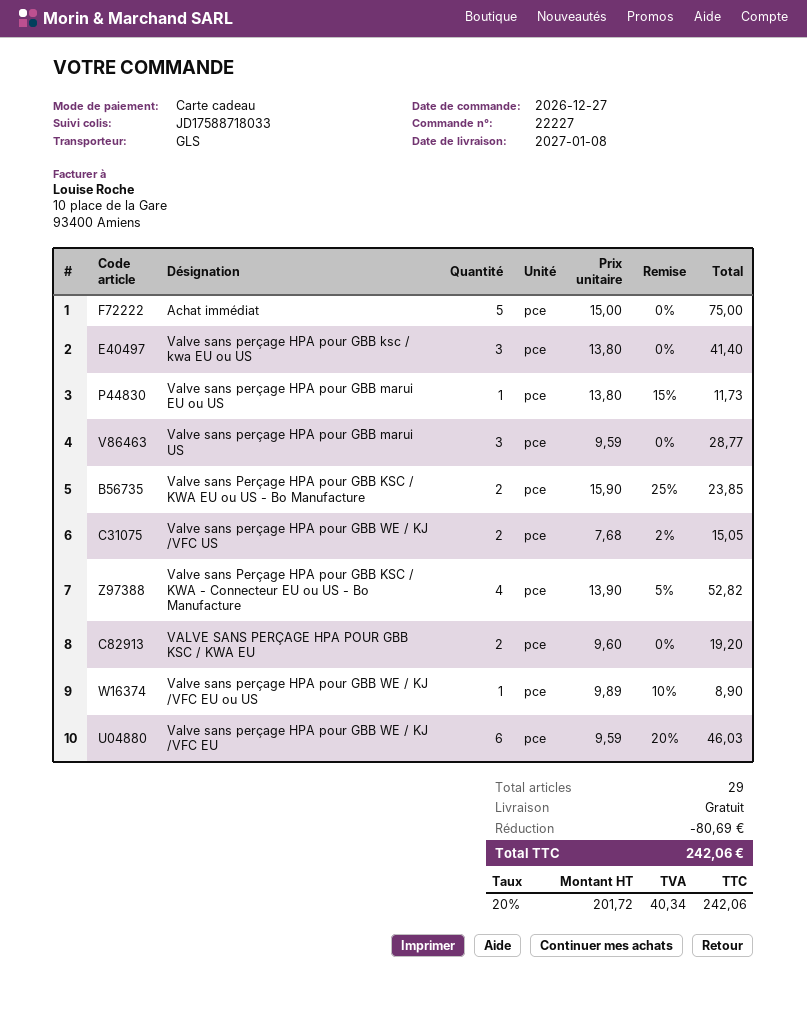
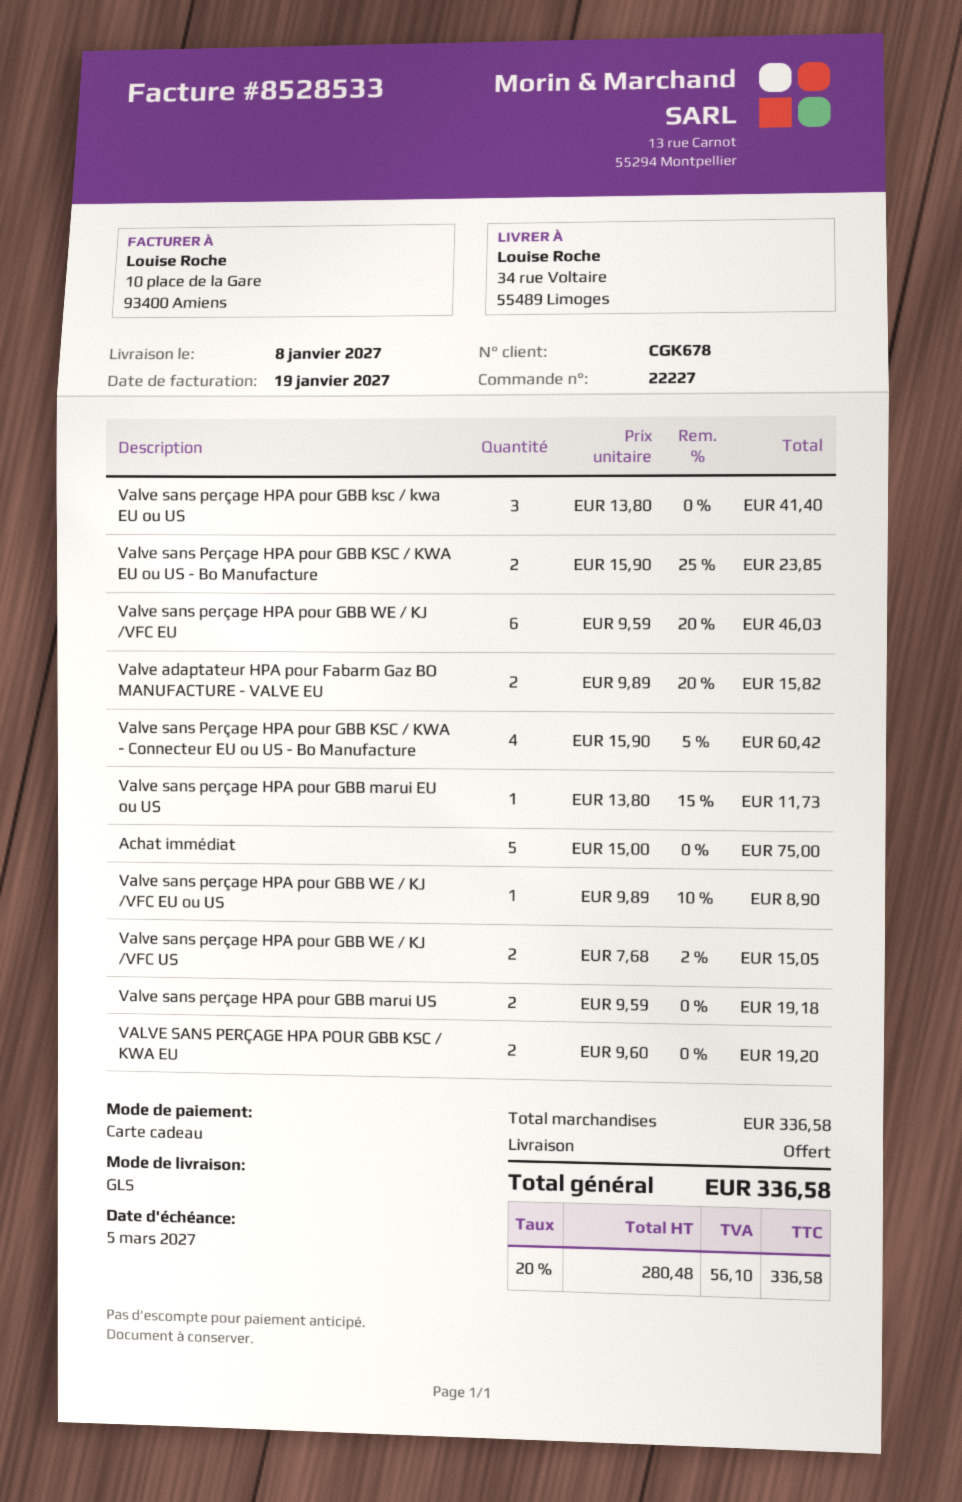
Valve sans perçage HPA pour GBB marui US: 3 x 9.59 = 28.77 -> 2 x 9.59 = 19.18
Valve sans Perçage HPA pour GBB KSC / KWA - Connecteur EU ou US - Bo Manufacture: 4 x 13.90 - 5% = 52.82 -> 4 x 15.90 - 5% = 60.42
Valve adaptateur HPA pour Fabarm Gaz BO MANUFACTURE - VALVE EU: none -> 2 x 9.89 - 20% = 15.82
discount: 80.69 -> none
net: 201.72 -> 280.48
tax: 20% = 40.34 -> 20% = 56.10
total: 242.06 -> 336.58

